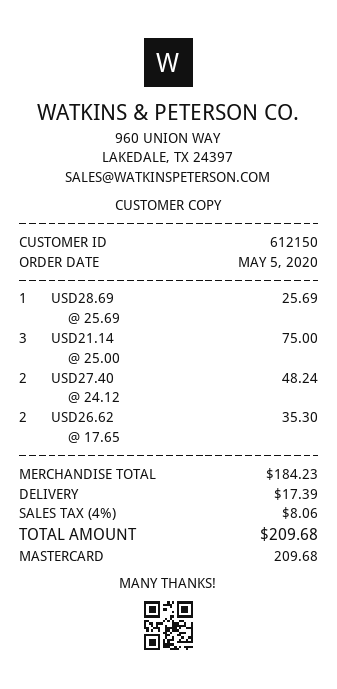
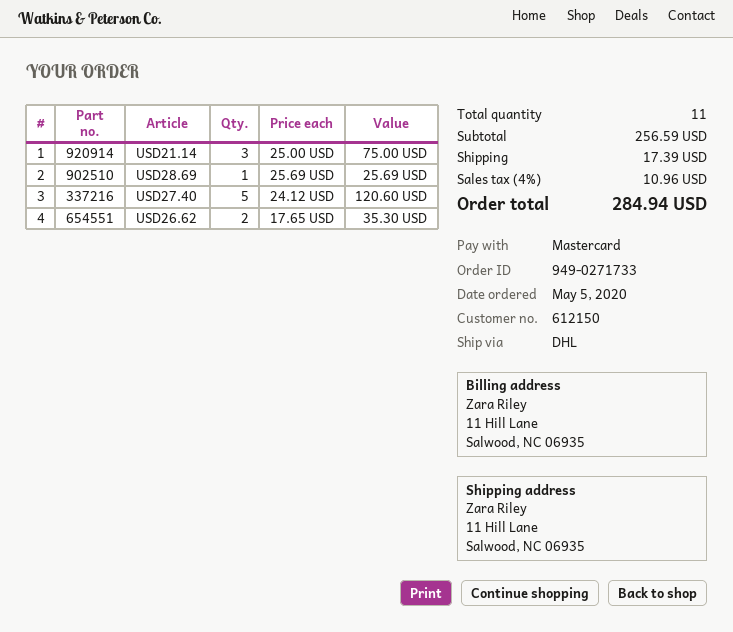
USD27.40: 2 x 24.12 = 48.24 -> 5 x 24.12 = 120.60
subtotal: 184.23 -> 256.59
tax: 4% = 8.06 -> 4% = 10.96
total: 209.68 -> 284.94

